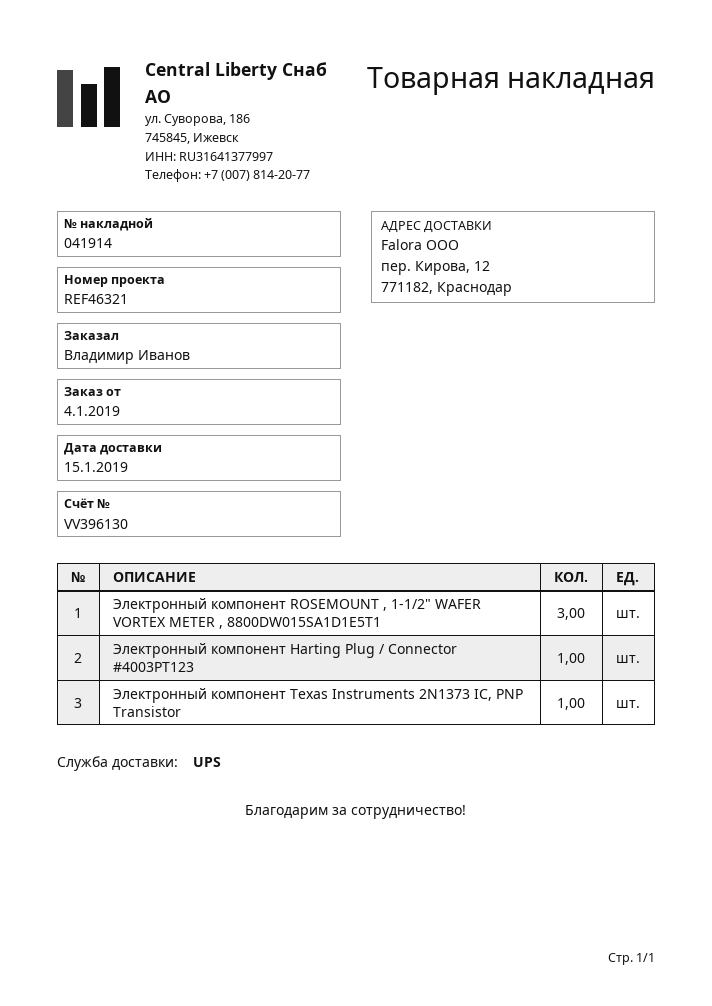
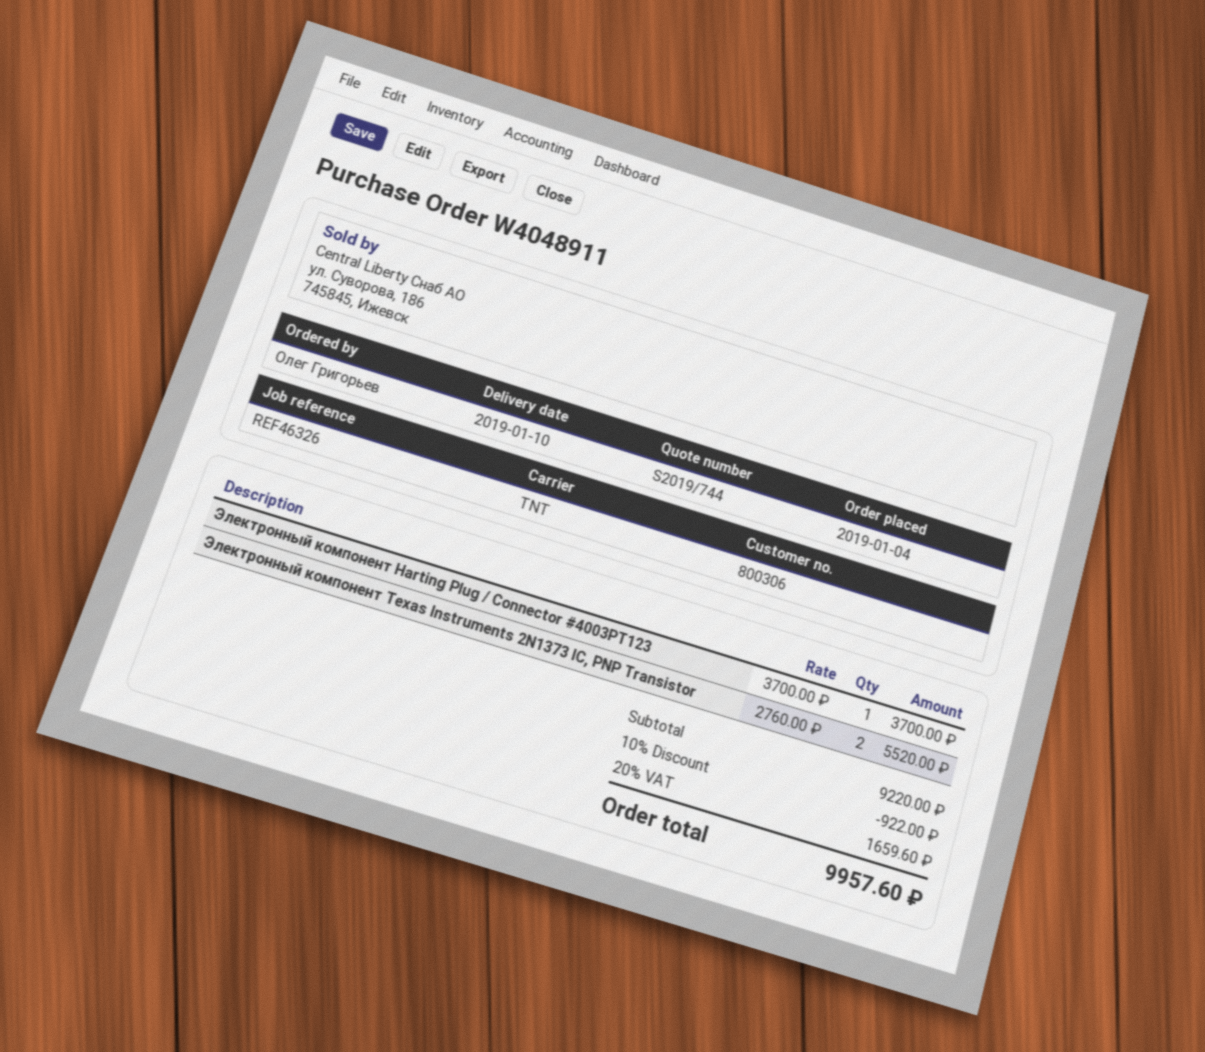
delivery date: 2019-01-15 -> 2019-01-10
reference: REF46321 -> REF46326
ordered by: Владимир Иванов -> Олег Григорьев
shipping method: UPS -> TNT
Электронный компонент ROSEMOUNT , 1-1/2" WAFER VORTEX METER , 8800DW015SA1D1E5T1: 3 -> none
Электронный компонент Texas Instruments 2N1373 IC, PNP Transistor: 1 -> 2

